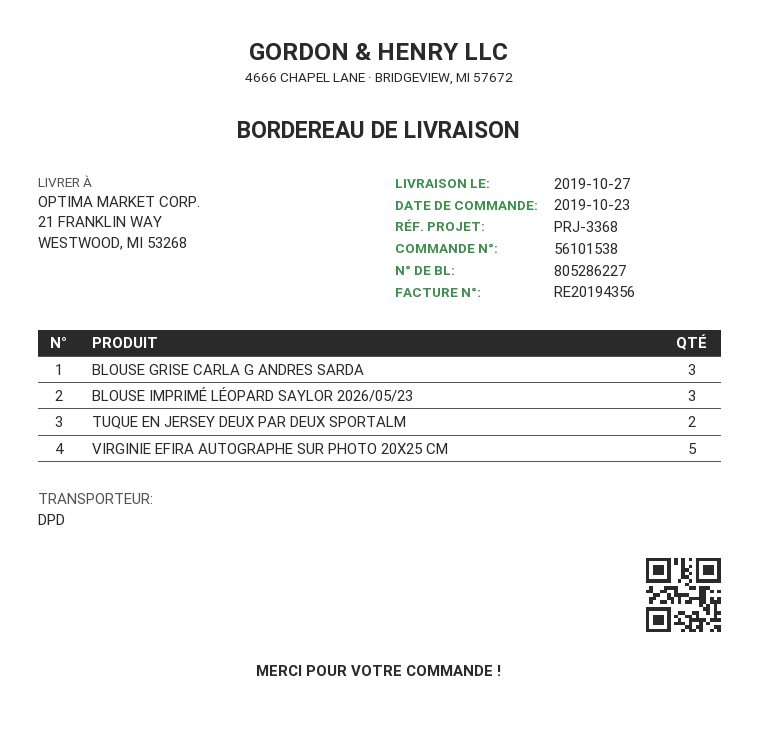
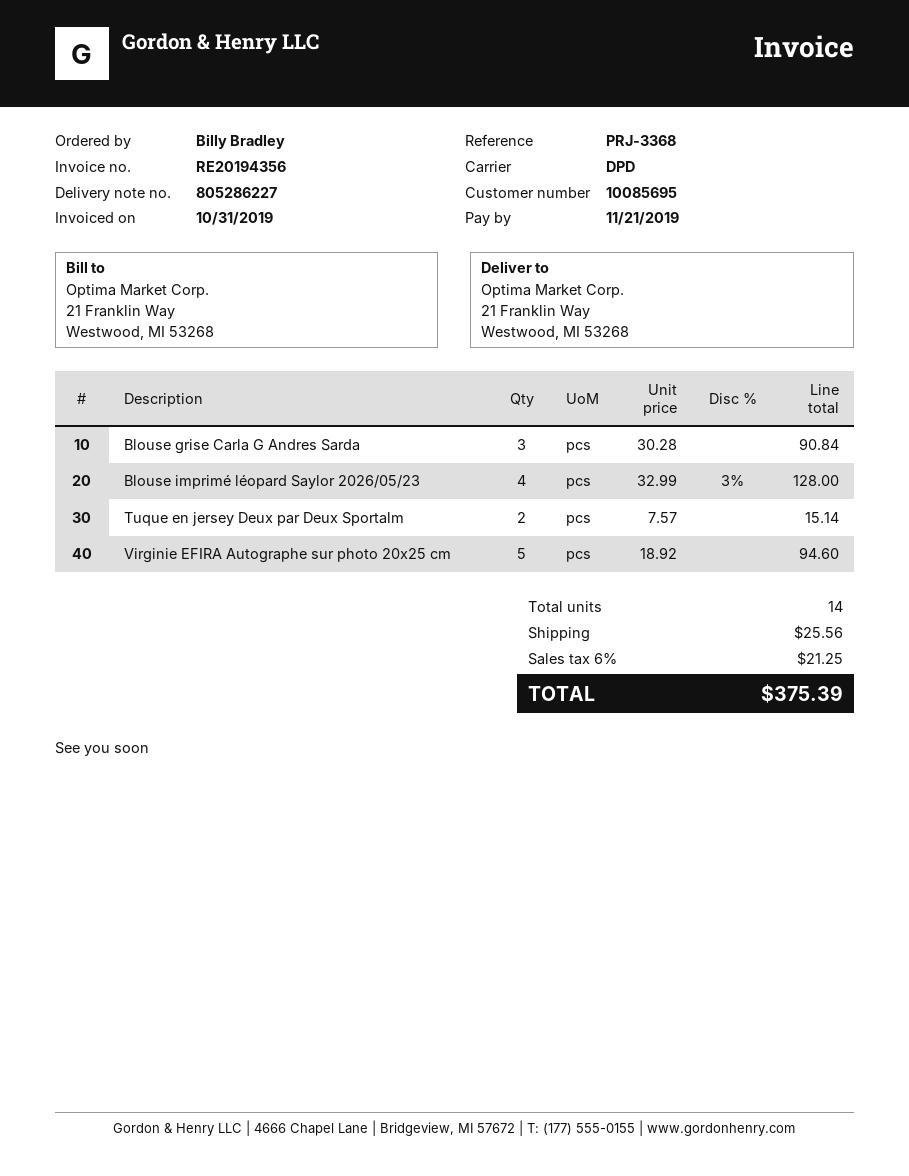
BLOUSE IMPRIMÉ LÉOPARD SAYLOR 2026/05/23: 3 -> 4

